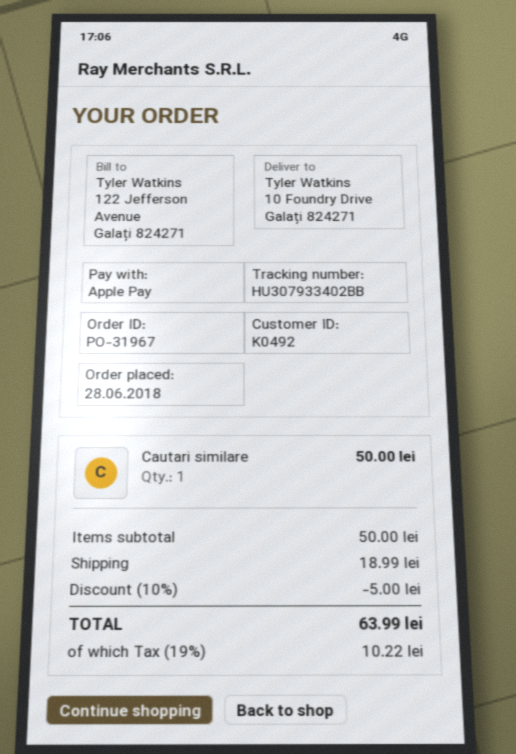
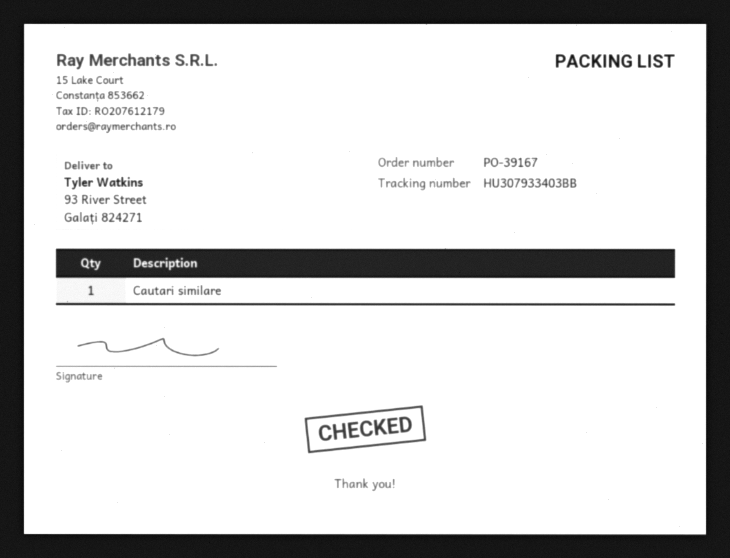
order number: PO-31967 -> PO-39167
tracking number: HU307933402BB -> HU307933403BB
ship to: 10 Foundry Drive, Galați 824271 -> 93 River Street, Galați 824271

